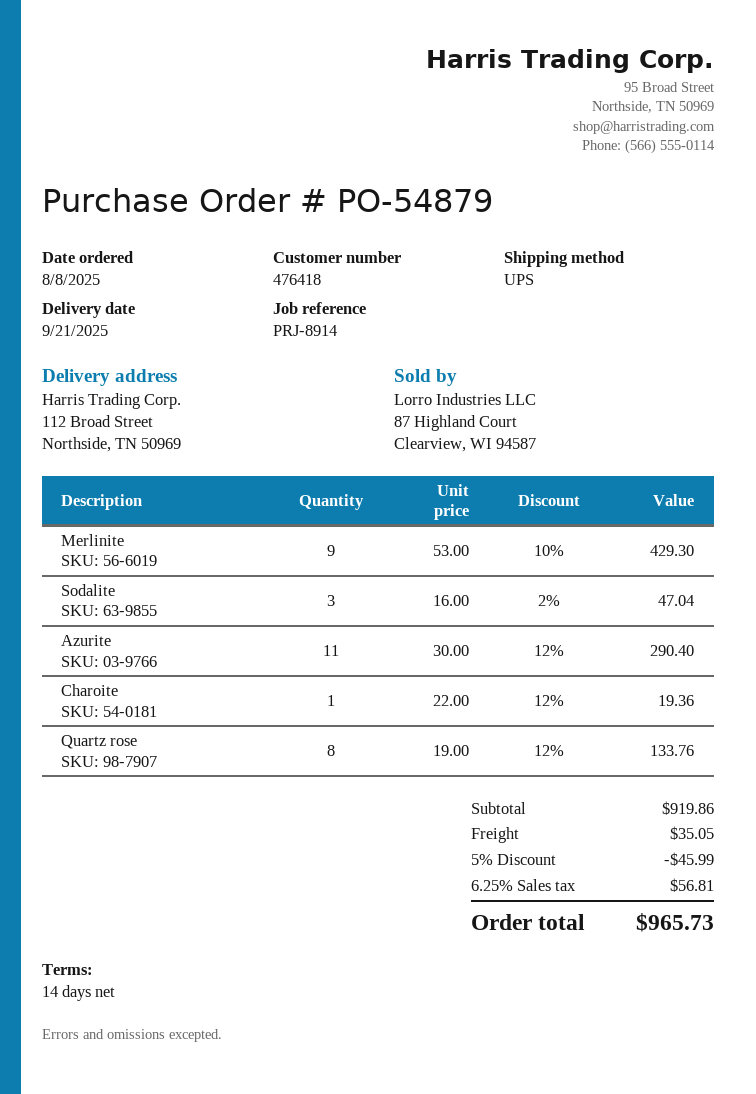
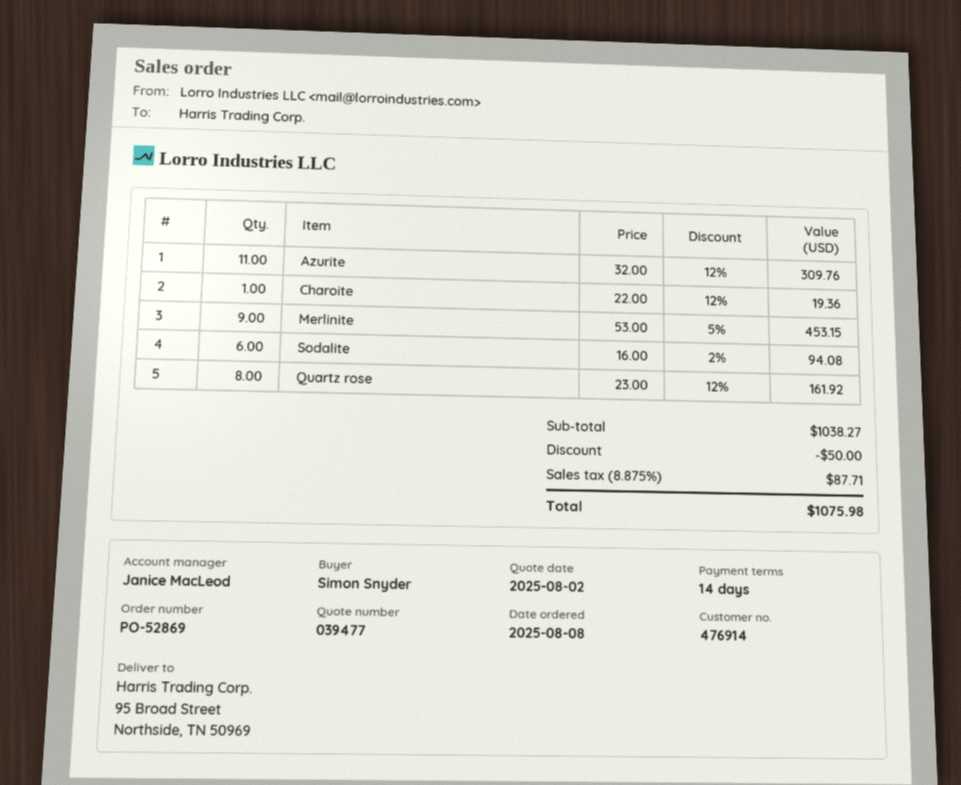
order number: PO-54879 -> PO-52869
customer number: 476418 -> 476914
ship to: 112 Broad Street, Northside, TN 50969 -> 95 Broad Street, Northside, TN 50969
Merlinite: 9 x 53.00 - 10% = 429.30 -> 9 x 53.00 - 5% = 453.15
Sodalite: 3 x 16.00 - 2% = 47.04 -> 6 x 16.00 - 2% = 94.08
Azurite: 11 x 30.00 - 12% = 290.40 -> 11 x 32.00 - 12% = 309.76
Quartz rose: 8 x 19.00 - 12% = 133.76 -> 8 x 23.00 - 12% = 161.92
subtotal: 919.86 -> 1038.27
discount: 45.99 -> 50.00
shipping: 35.05 -> none
tax: 6.25% = 56.81 -> 8.875% = 87.71
total: 965.73 -> 1075.98

